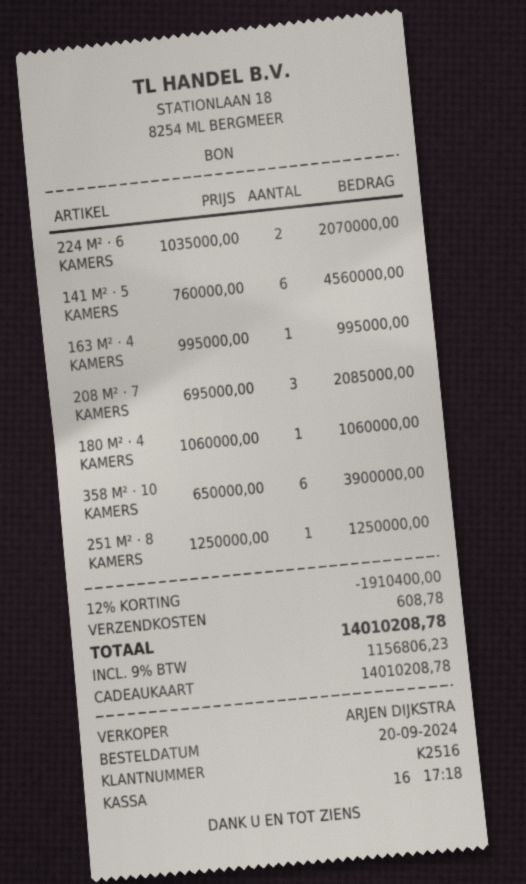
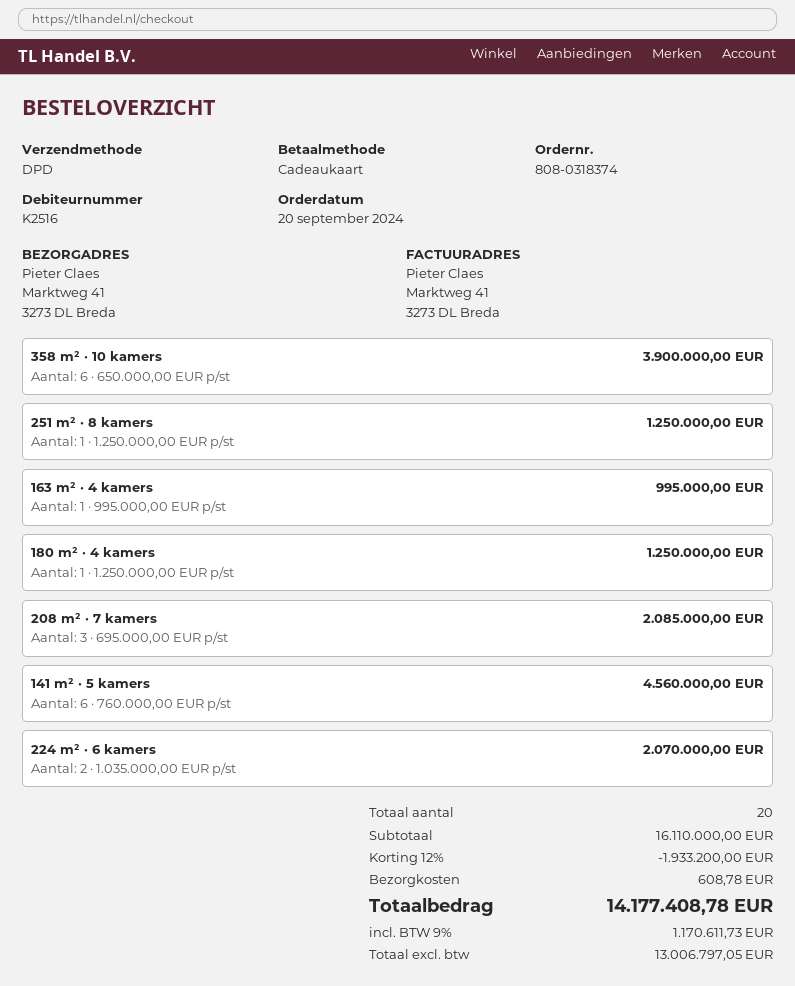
180 M² · 4 KAMERS: 1 x 1060000.00 = 1060000.00 -> 1 x 1250000.00 = 1250000.00
discount: 12% = 1910400.00 -> 12% = 1933200.00
tax: 9% = 1156806.23 -> 9% = 1170611.73
total: 14010208.78 -> 14177408.78

